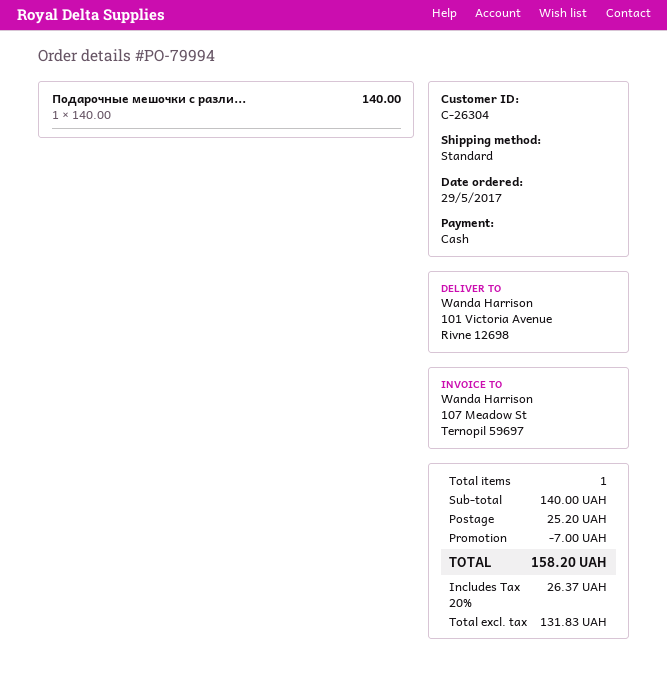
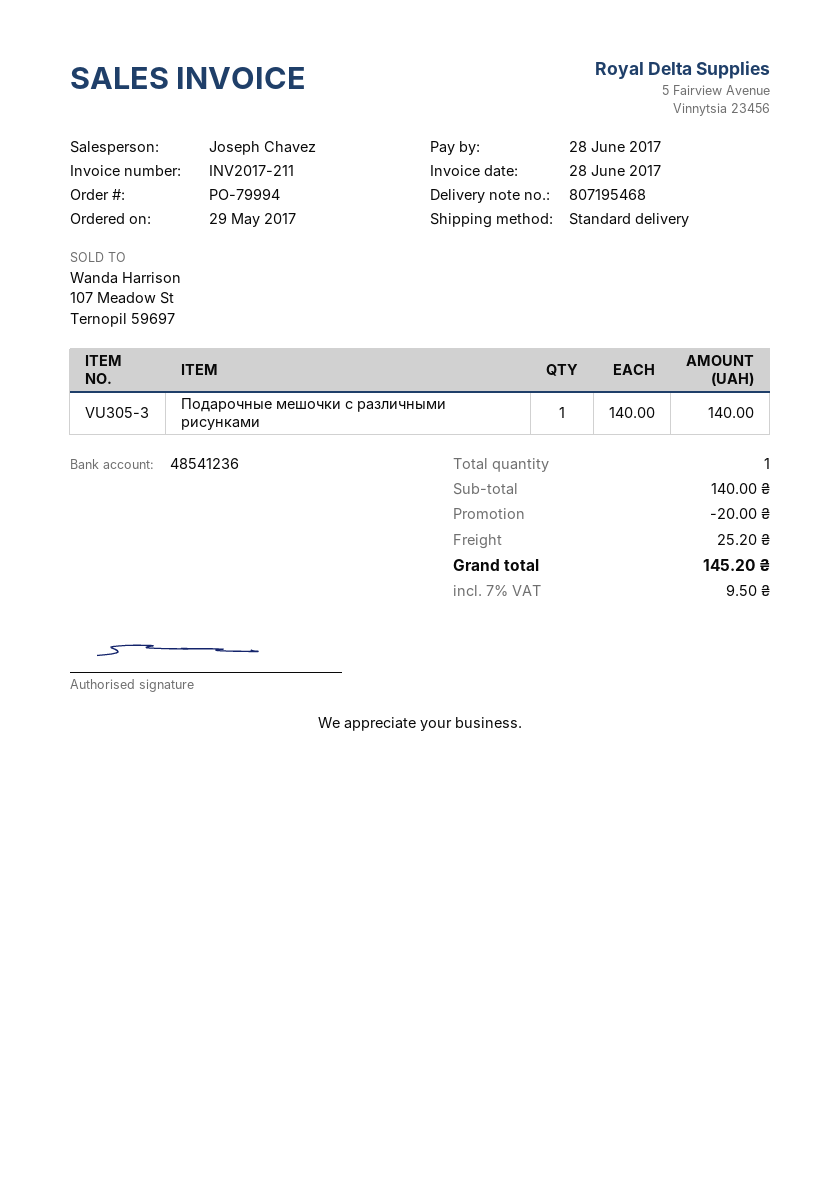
discount: 7.00 -> 20.00
tax: 20% = 26.37 -> 7% = 9.50
total: 158.20 -> 145.20

